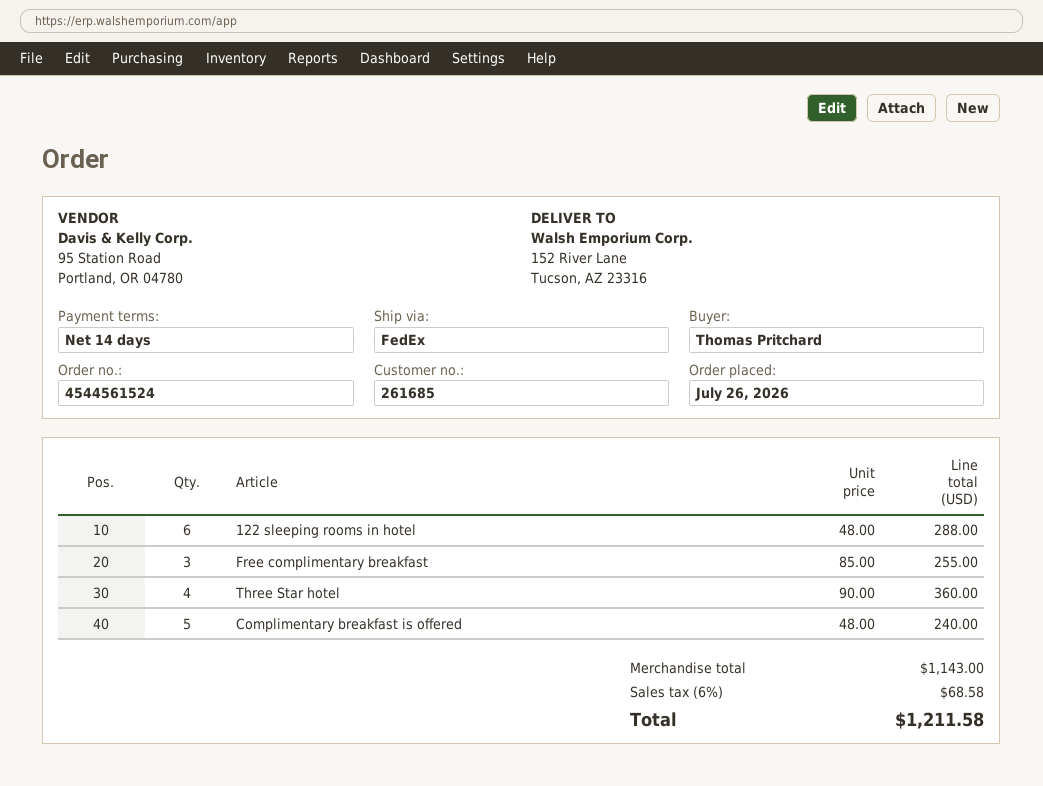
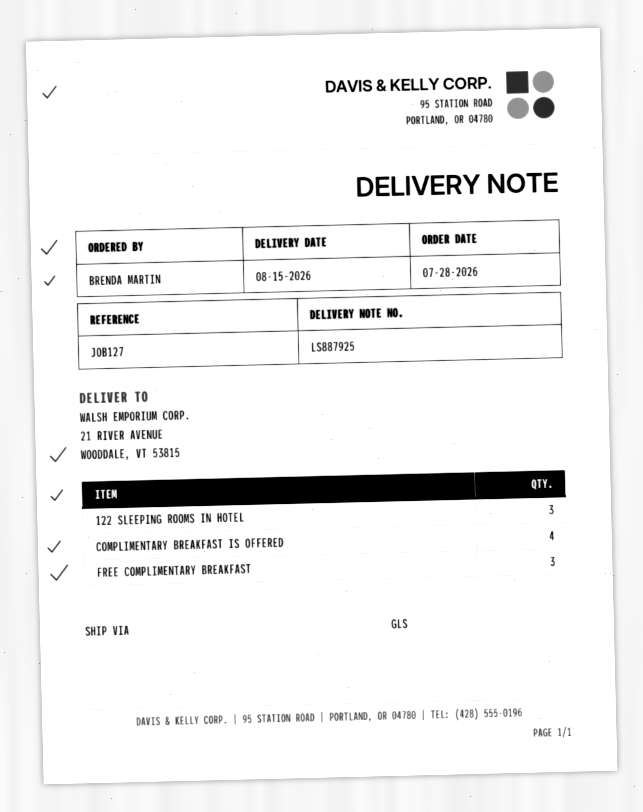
order date: 2026-07-26 -> 2026-07-28
ordered by: Thomas Pritchard -> BRENDA MARTIN
shipping method: FedEx -> GLS
ship to: 152 River Lane, Tucson, AZ 23316 -> 21 RIVER AVENUE, WOODDALE, VT 53815
122 sleeping rooms in hotel: 6 -> 3
Three Star hotel: 4 -> none
Complimentary breakfast is offered: 5 -> 4

